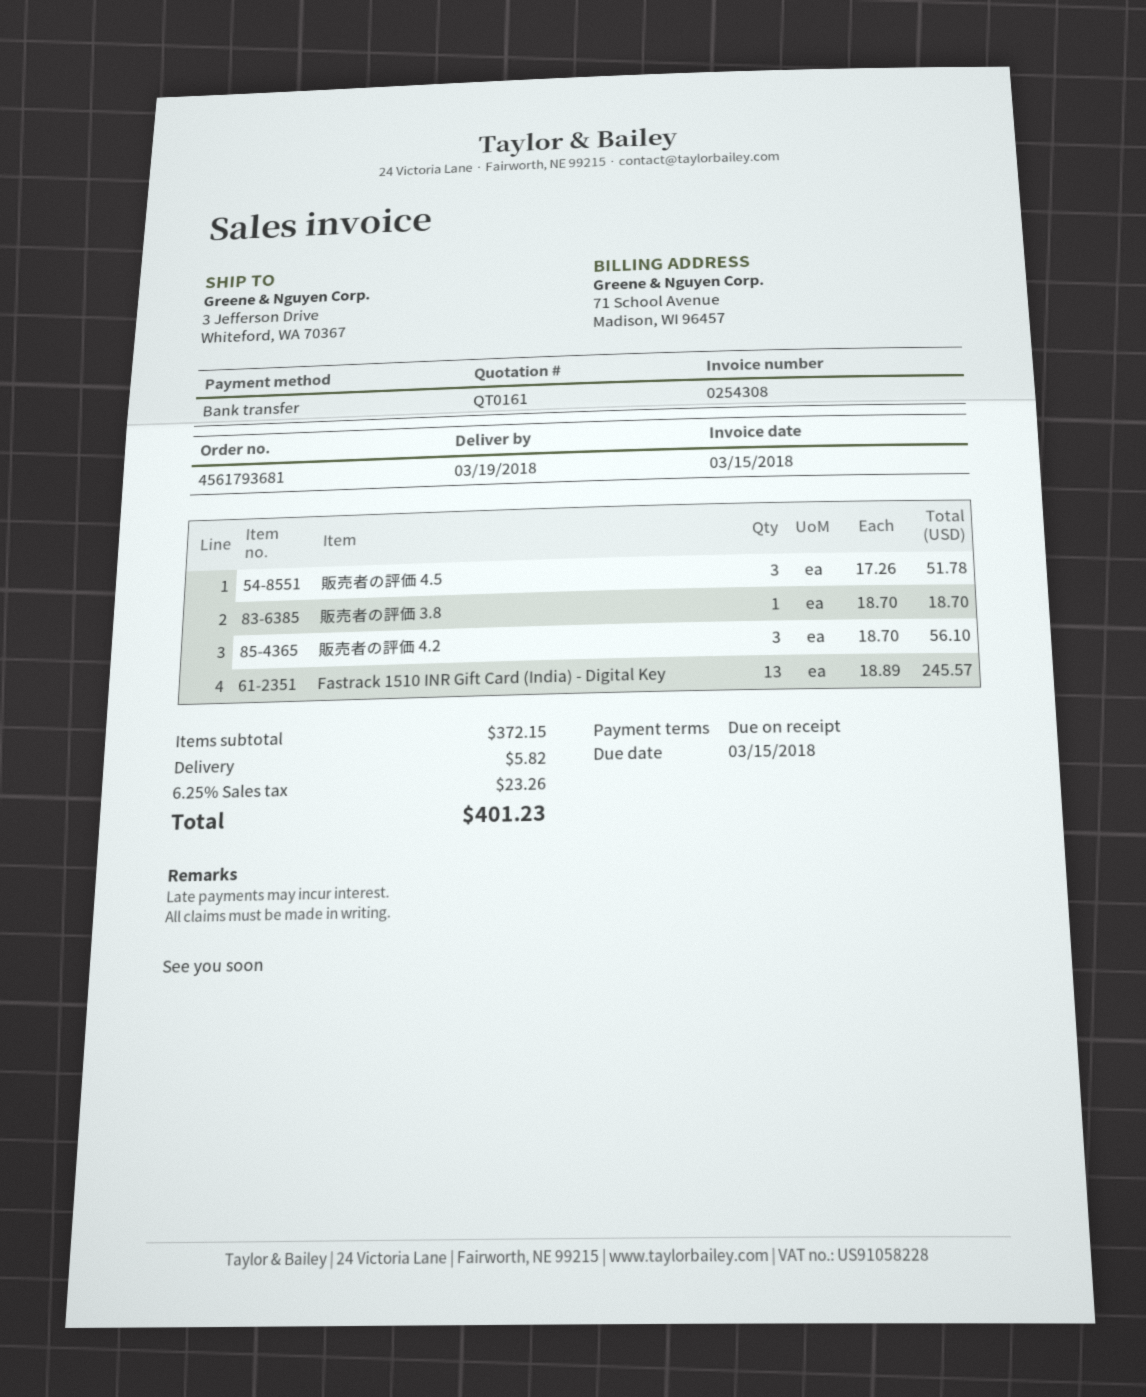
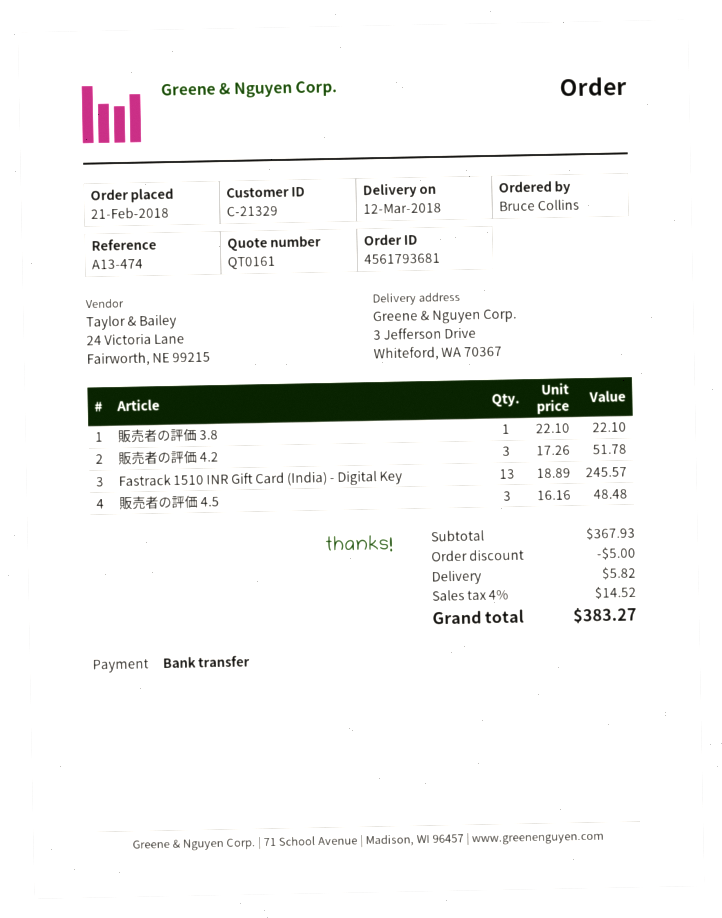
delivery date: 2018-03-19 -> 2018-03-12
販売者の評価 4.5: 3 x 17.26 = 51.78 -> 3 x 16.16 = 48.48
販売者の評価 3.8: 1 x 18.70 = 18.70 -> 1 x 22.10 = 22.10
販売者の評価 4.2: 3 x 18.70 = 56.10 -> 3 x 17.26 = 51.78
subtotal: 372.15 -> 367.93
discount: none -> 5.00
tax: 6.25% = 23.26 -> 4% = 14.52
total: 401.23 -> 383.27

